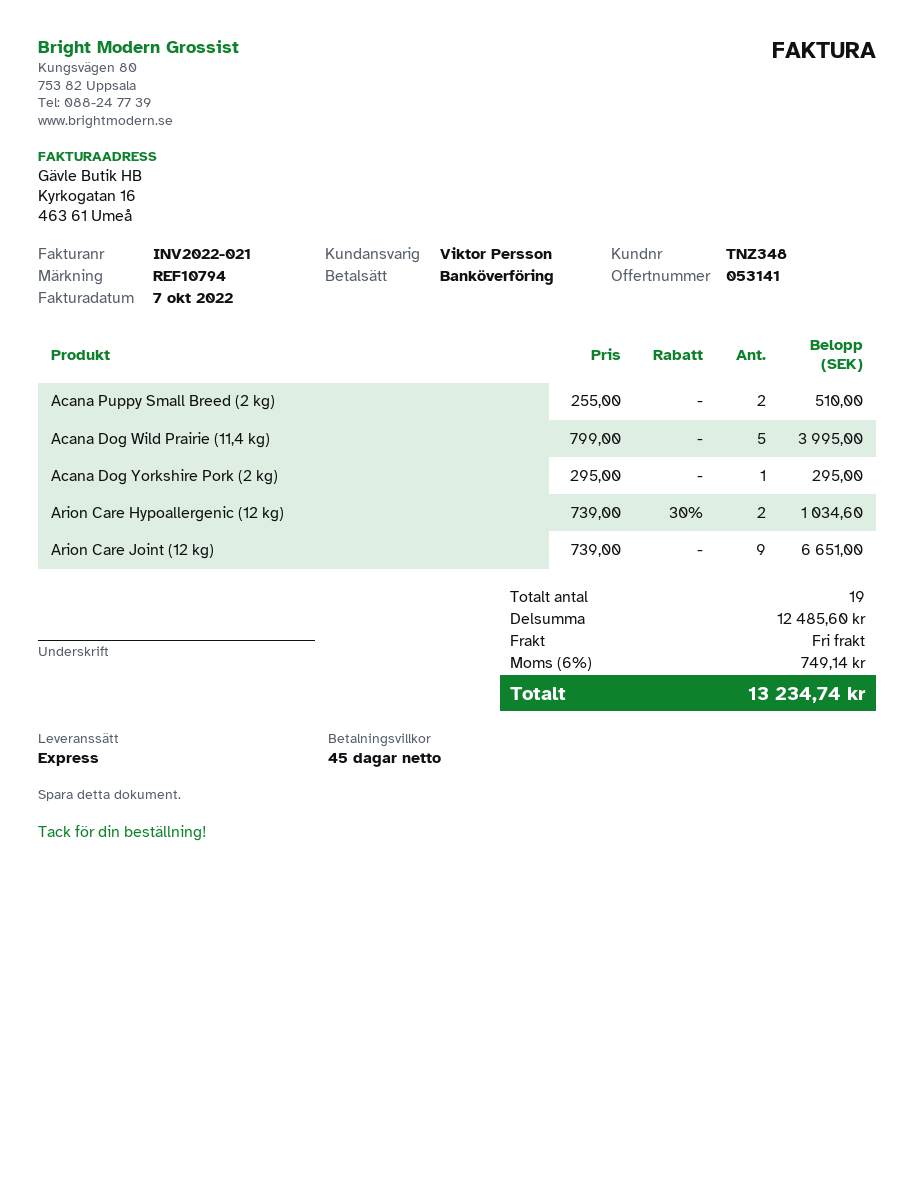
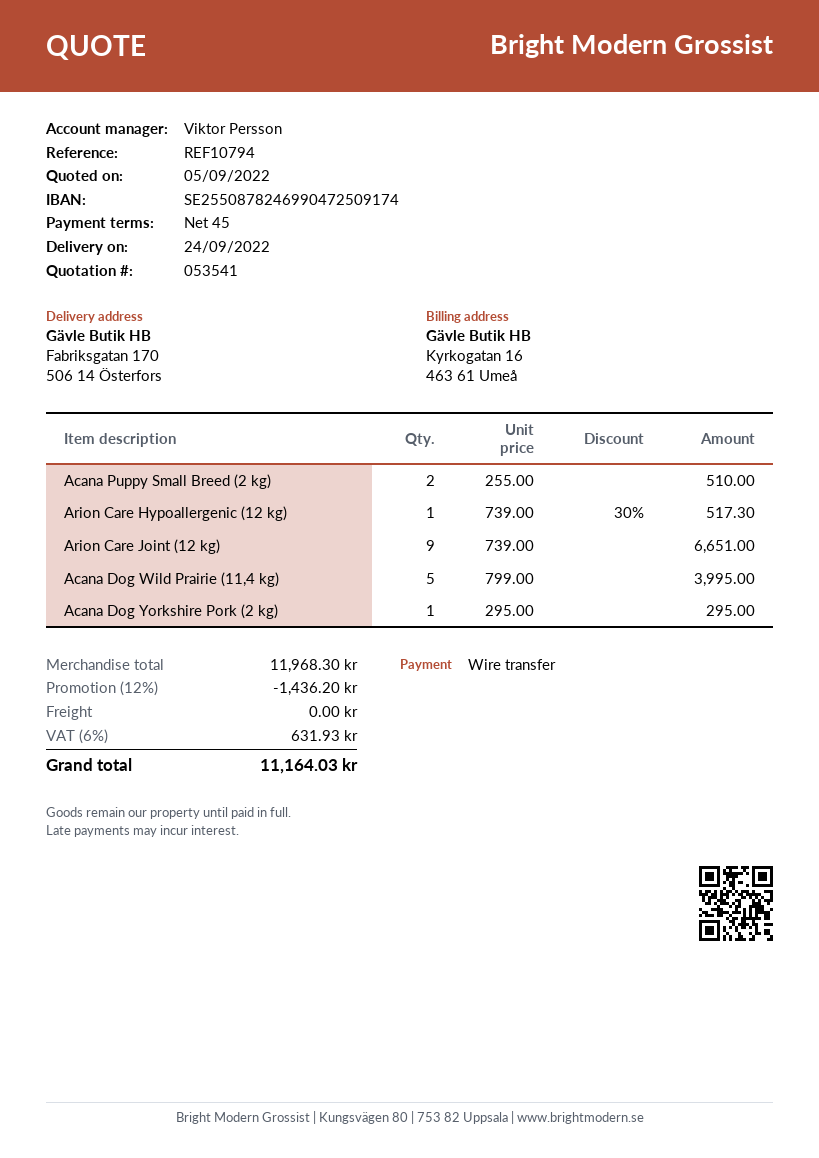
quote number: 053141 -> 053541
Arion Care Hypoallergenic (12 kg): 2 x 739.00 - 30% = 1034.60 -> 1 x 739.00 - 30% = 517.30
subtotal: 12485.60 -> 11968.30
discount: none -> 12% = 1436.20
tax: 6% = 749.14 -> 6% = 631.93
total: 13234.74 -> 11164.03

